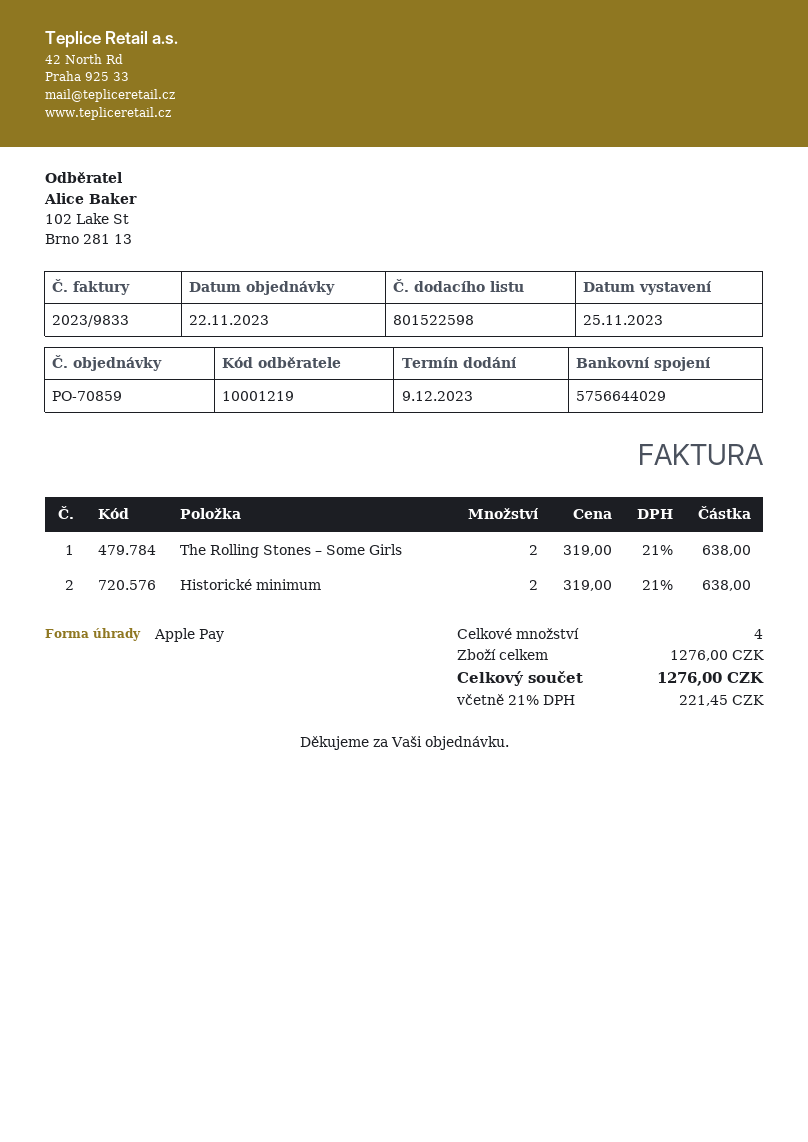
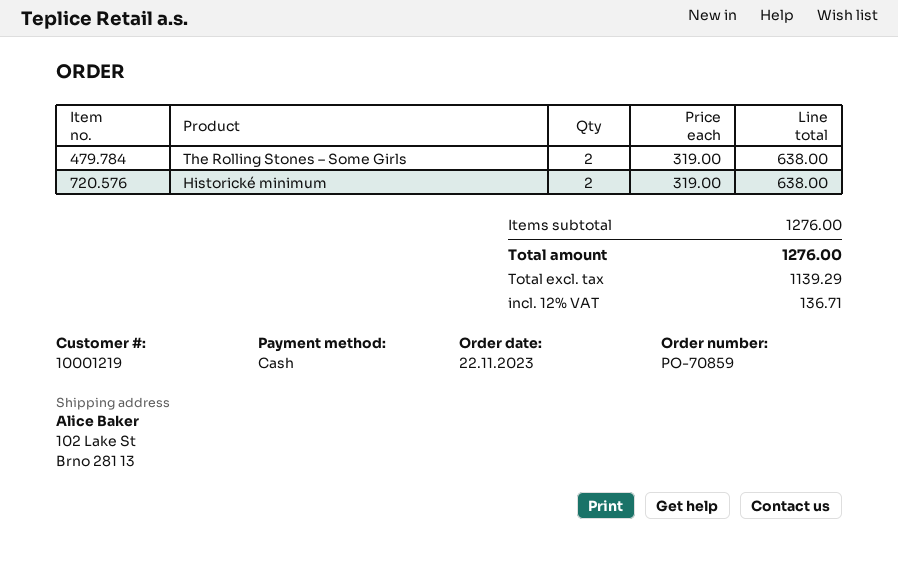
payment method: Apple Pay -> cash
tax: 21% = 221.45 -> 12% = 136.71

